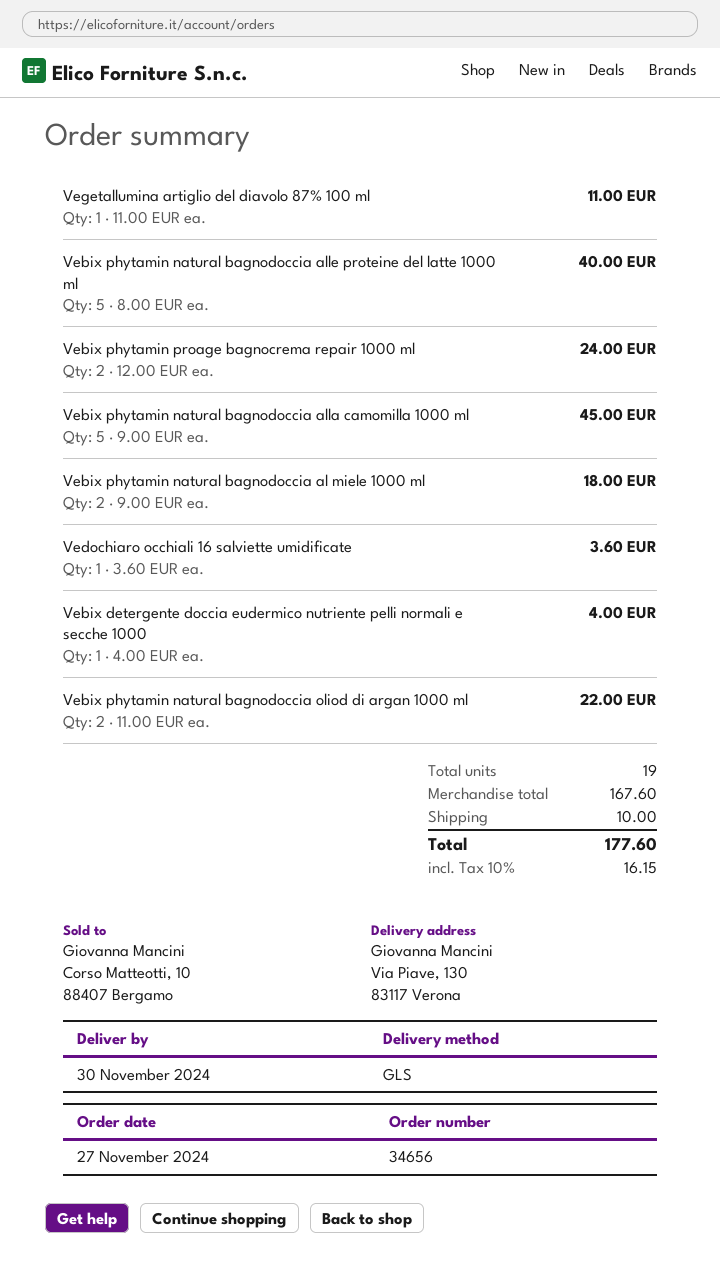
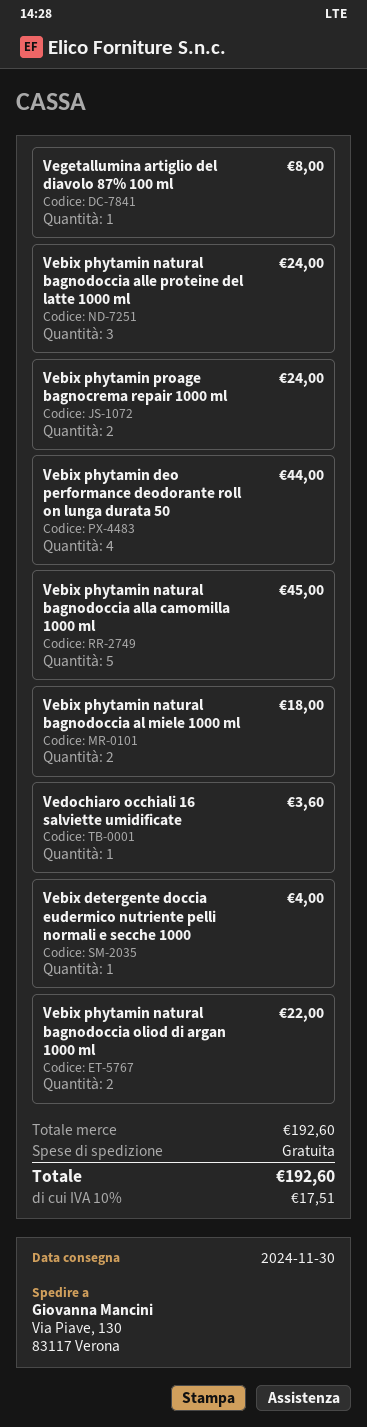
Vegetallumina artiglio del diavolo 87% 100 ml: 1 for 11.00 -> 1 for 8.00
Vebix phytamin natural bagnodoccia alle proteine del latte 1000 ml: 5 for 40.00 -> 3 for 24.00
Vebix phytamin deo performance deodorante roll on lunga durata 50: none -> 4 for 44.00
subtotal: 167.60 -> 192.60
shipping: 10.00 -> 0.00
tax: 10% = 16.15 -> 10% = 17.51
total: 177.60 -> 192.60

